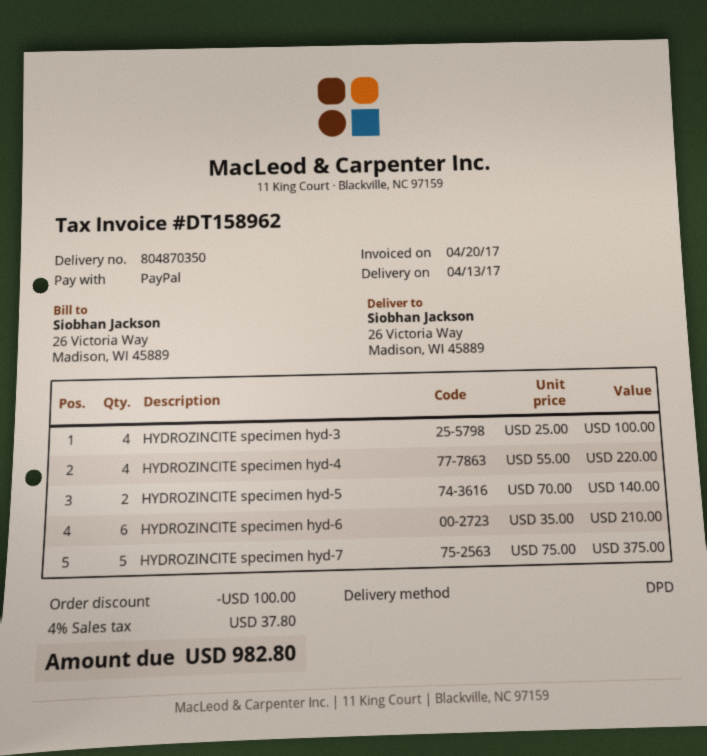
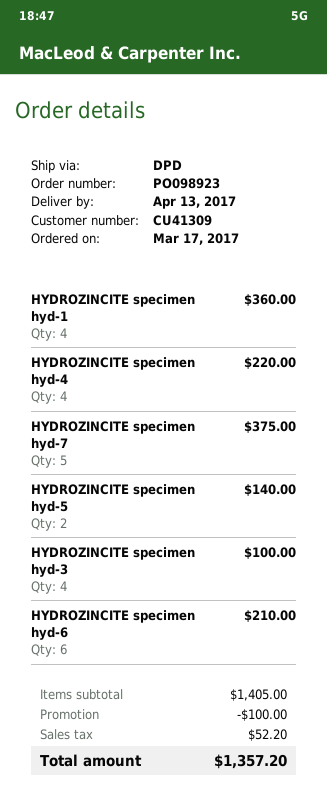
HYDROZINCITE specimen hyd-1: none -> 4 for 360.00
tax: 37.80 -> 52.20
total: 982.80 -> 1357.20

